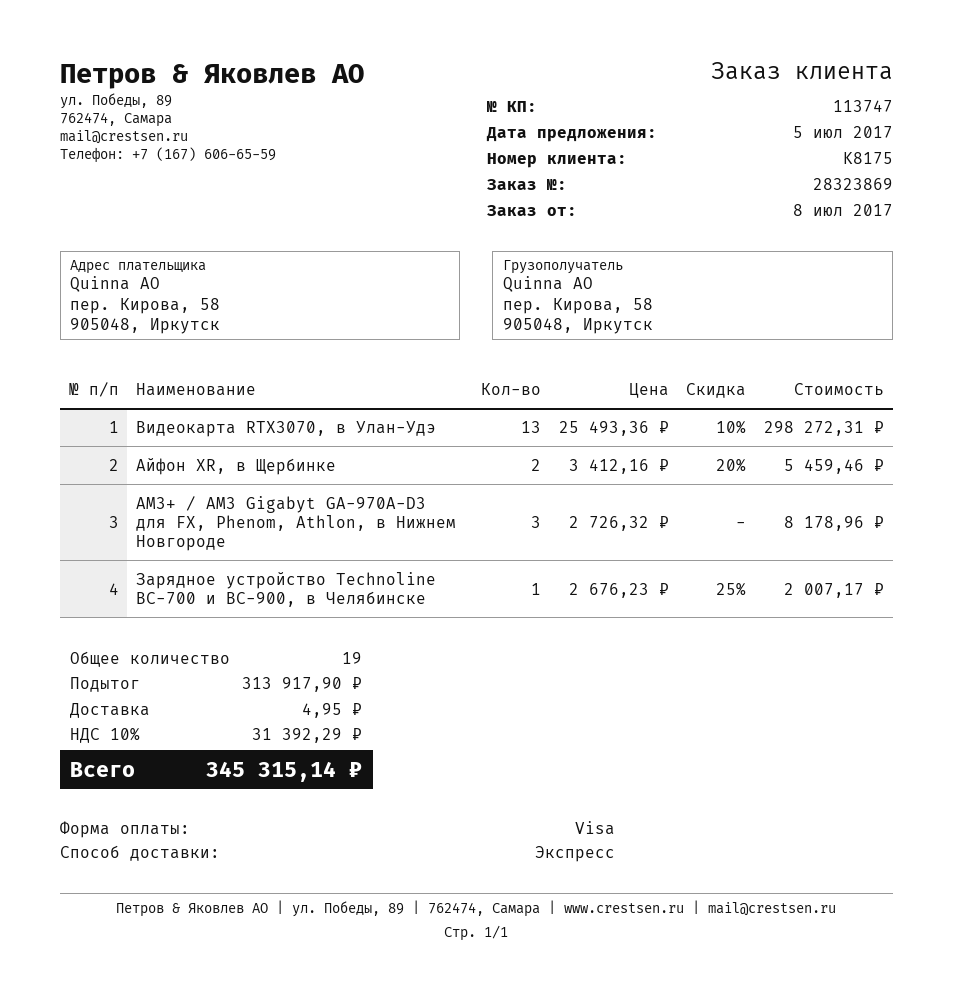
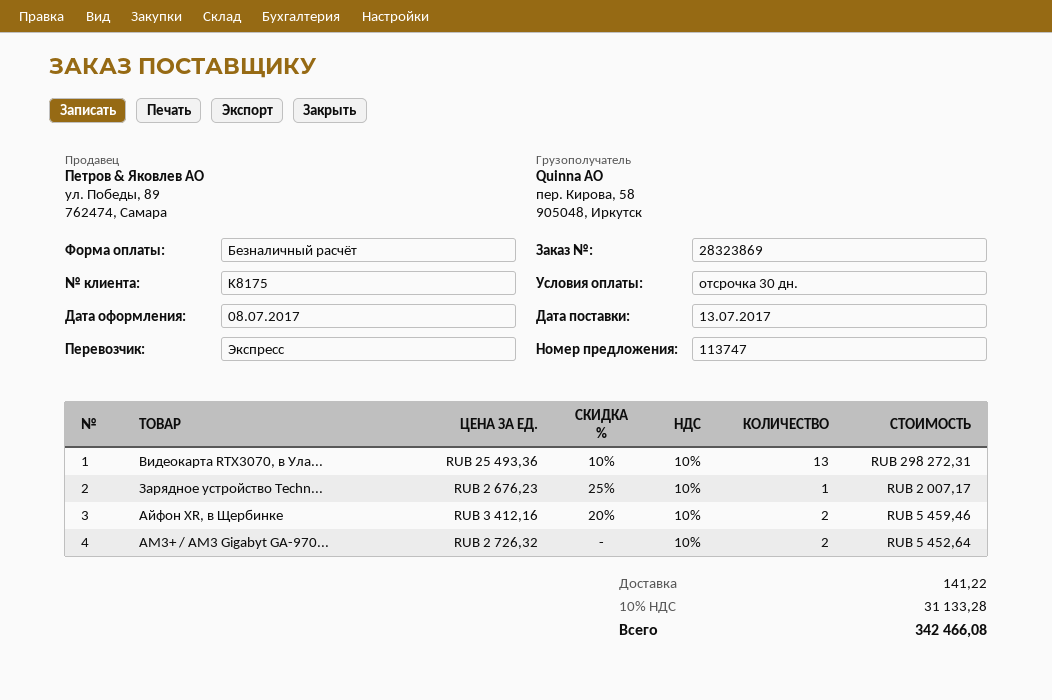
payment method: Visa -> bank transfer
AM3+ / АМ3 Gigabyt GA-970A-D3 для FX, Phenom, Athlon, в Нижнем Новгороде: 3 x 2726.32 = 8178.96 -> 2 x 2726.32 = 5452.64
shipping: 4.95 -> 141.22
tax: 10% = 31392.29 -> 10% = 31133.28
total: 345315.14 -> 342466.08

